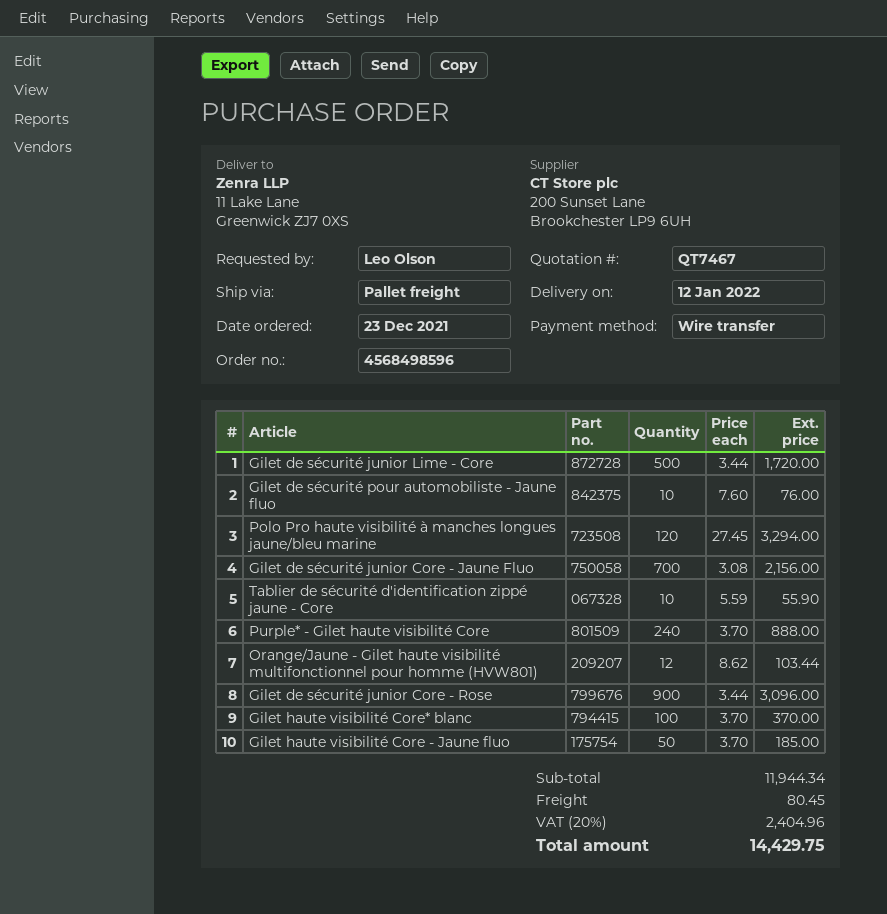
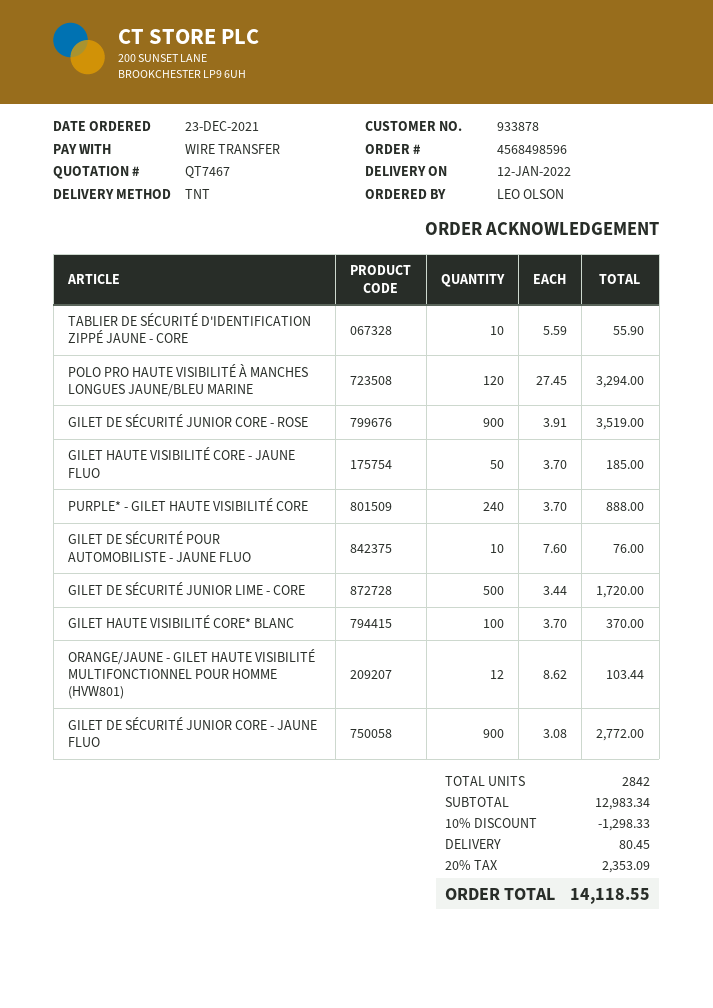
shipping method: pallet freight -> TNT
Gilet de sécurité junior Core - Jaune Fluo: 700 x 3.08 = 2156.00 -> 900 x 3.08 = 2772.00
Gilet de sécurité junior Core - Rose: 900 x 3.44 = 3096.00 -> 900 x 3.91 = 3519.00
subtotal: 11944.34 -> 12983.34
discount: none -> 10% = 1298.33
tax: 20% = 2404.96 -> 20% = 2353.09
total: 14429.75 -> 14118.55

